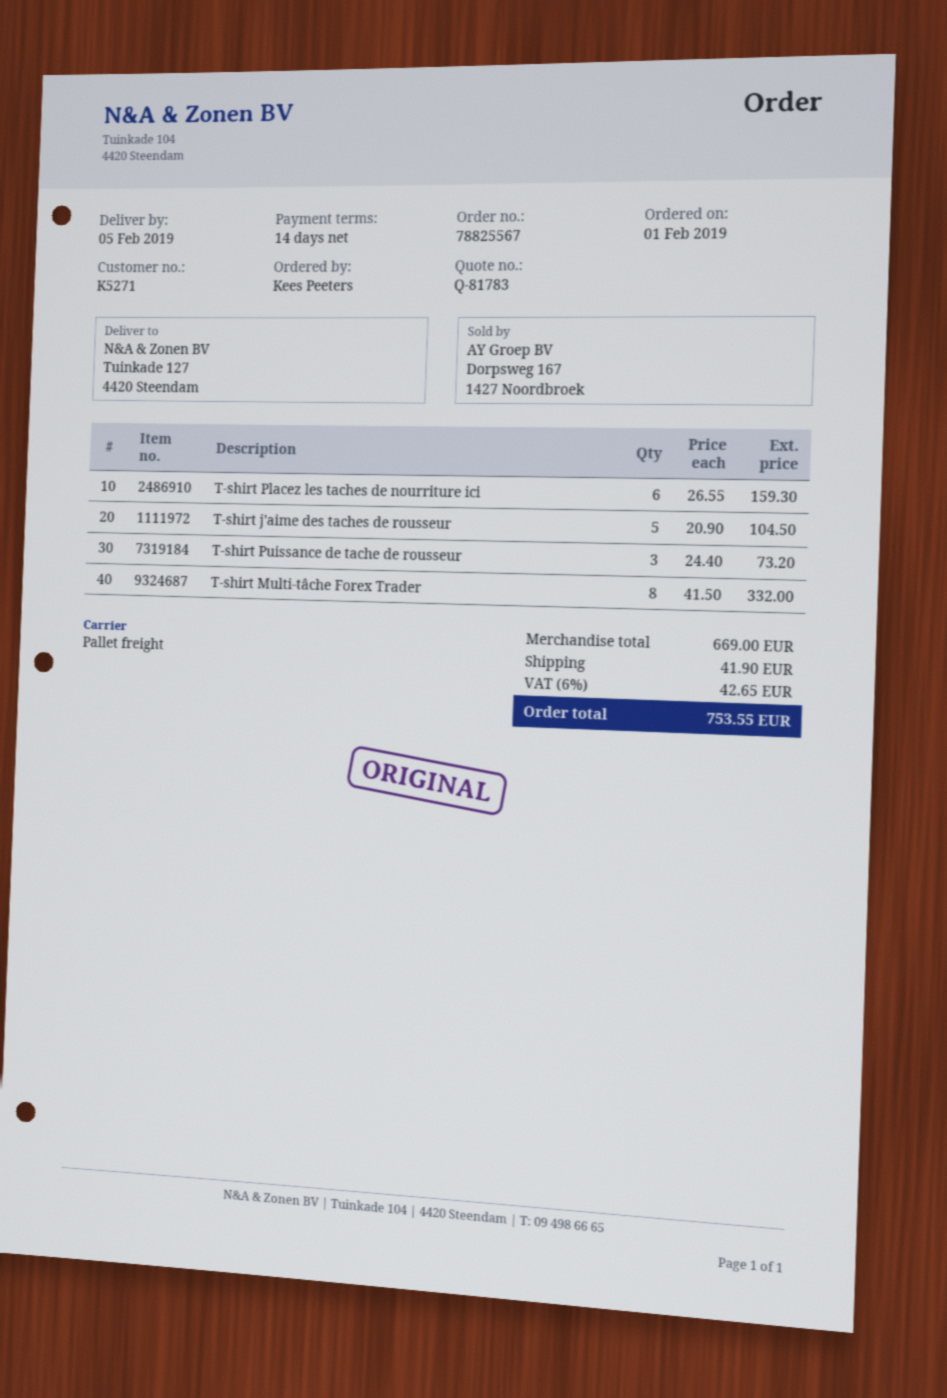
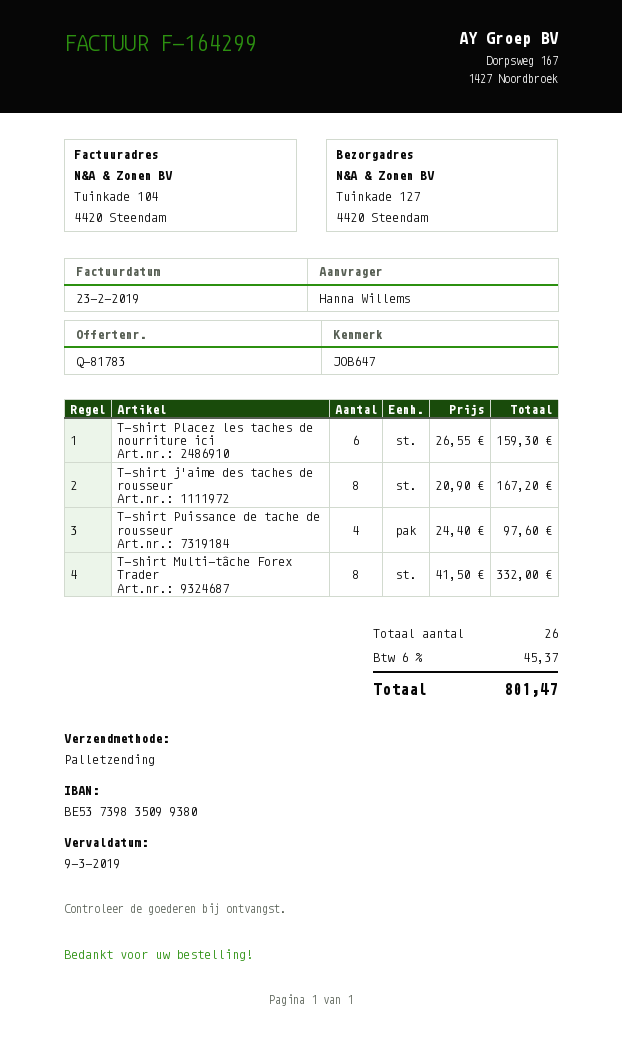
ordered by: Kees Peeters -> Hanna Willems
T-shirt j'aime des taches de rousseur: 5 x 20.90 = 104.50 -> 8 x 20.90 = 167.20
T-shirt Puissance de tache de rousseur: 3 x 24.40 = 73.20 -> 4 x 24.40 = 97.60
shipping: 41.90 -> none
tax: 6% = 42.65 -> 6% = 45.37
total: 753.55 -> 801.47

